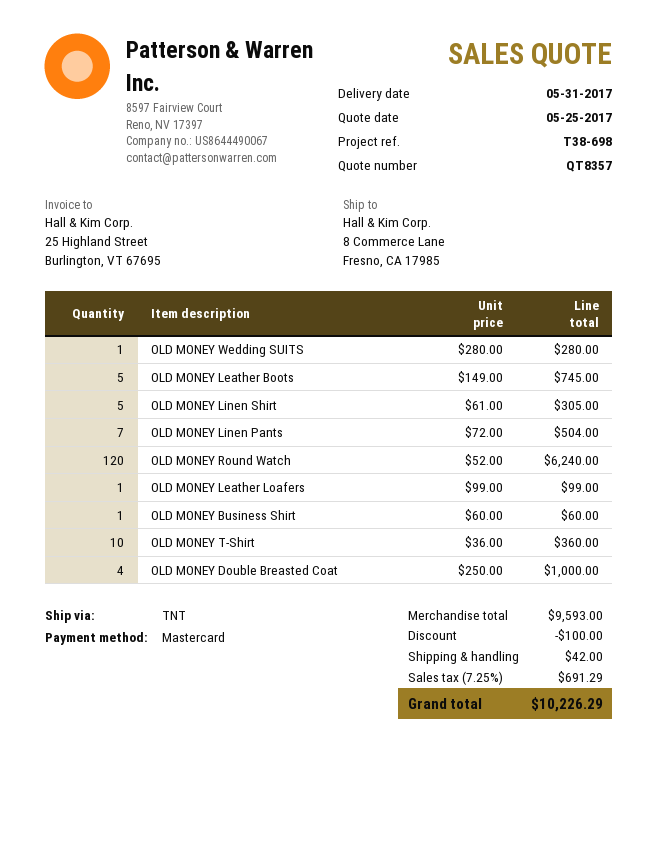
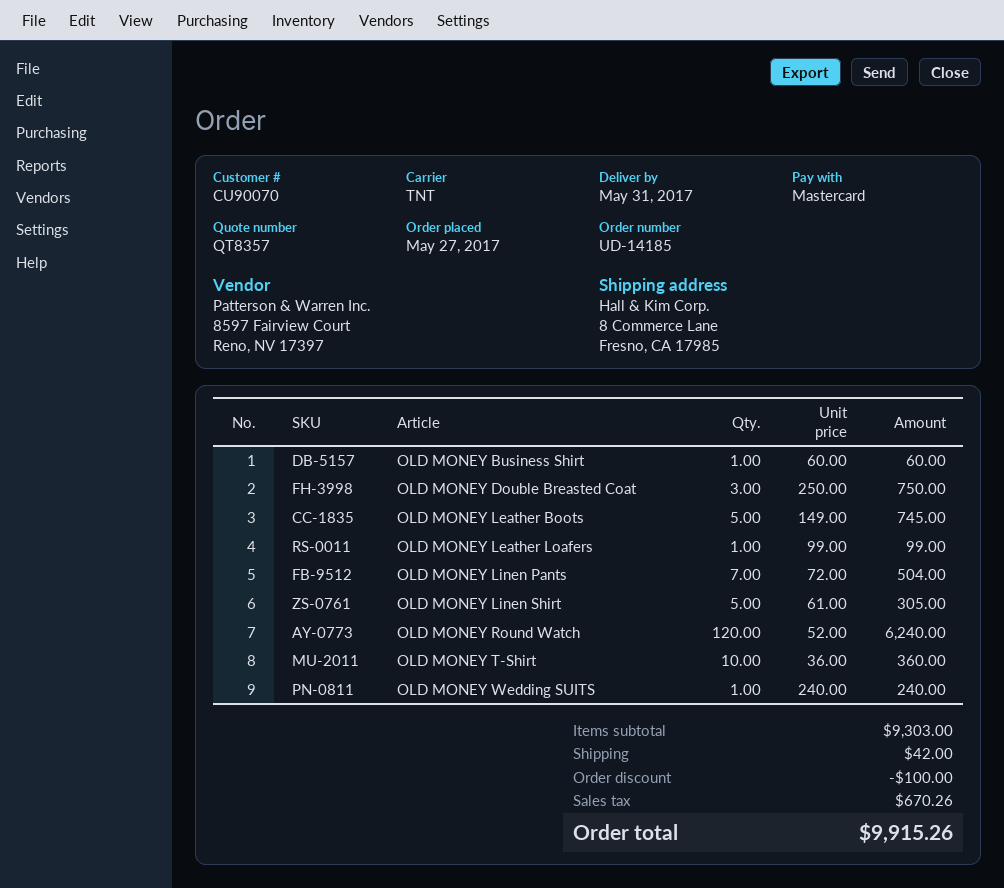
OLD MONEY Wedding SUITS: 1 x 280.00 = 280.00 -> 1 x 240.00 = 240.00
OLD MONEY Double Breasted Coat: 4 x 250.00 = 1000.00 -> 3 x 250.00 = 750.00
subtotal: 9593.00 -> 9303.00
tax: 691.29 -> 670.26
total: 10226.29 -> 9915.26

